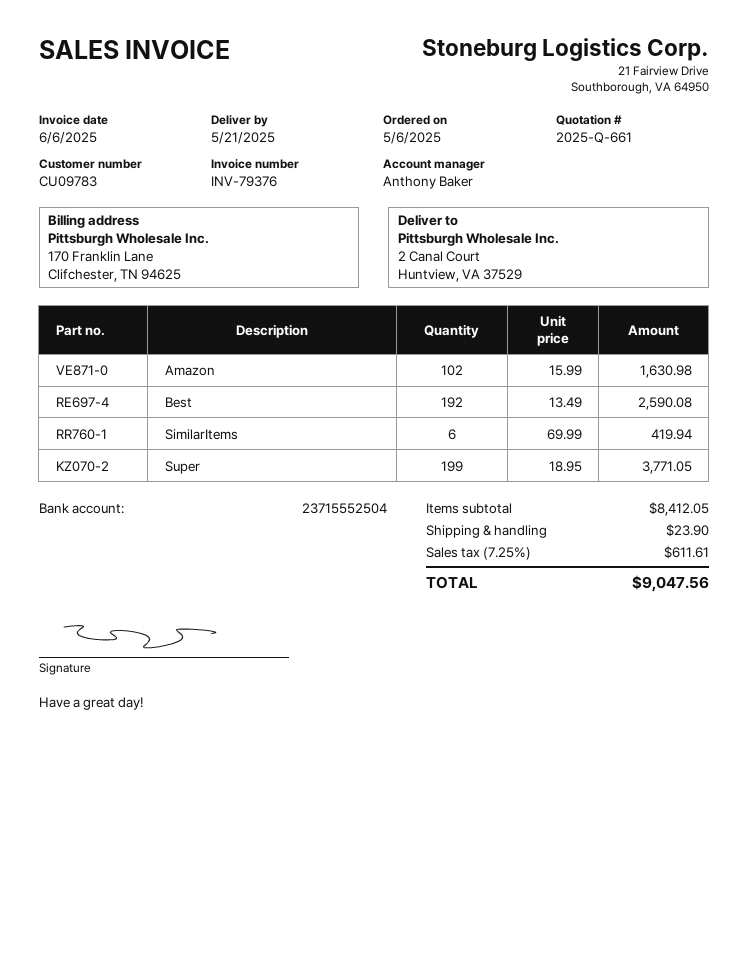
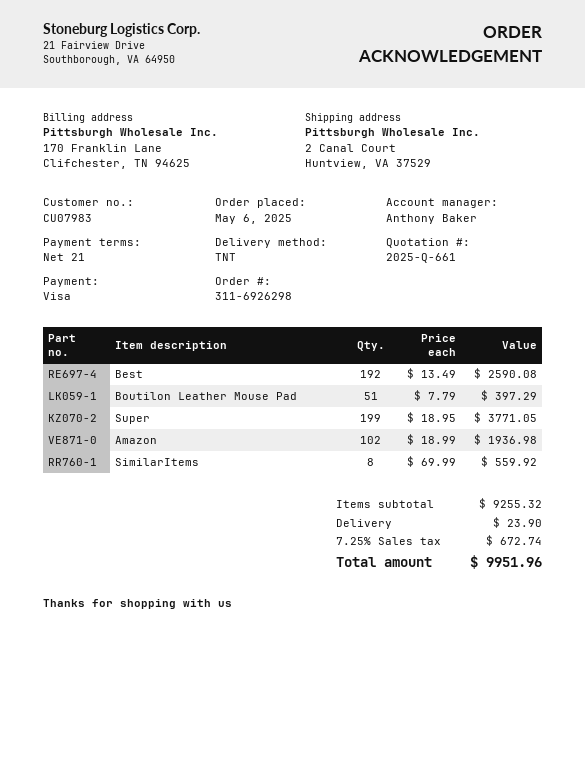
customer number: CU09783 -> CU07983
Amazon: 102 x 15.99 = 1630.98 -> 102 x 18.99 = 1936.98
SimilarItems: 6 x 69.99 = 419.94 -> 8 x 69.99 = 559.92
Boutilon Leather Mouse Pad: none -> 51 x 7.79 = 397.29
subtotal: 8412.05 -> 9255.32
tax: 7.25% = 611.61 -> 7.25% = 672.74
total: 9047.56 -> 9951.96

